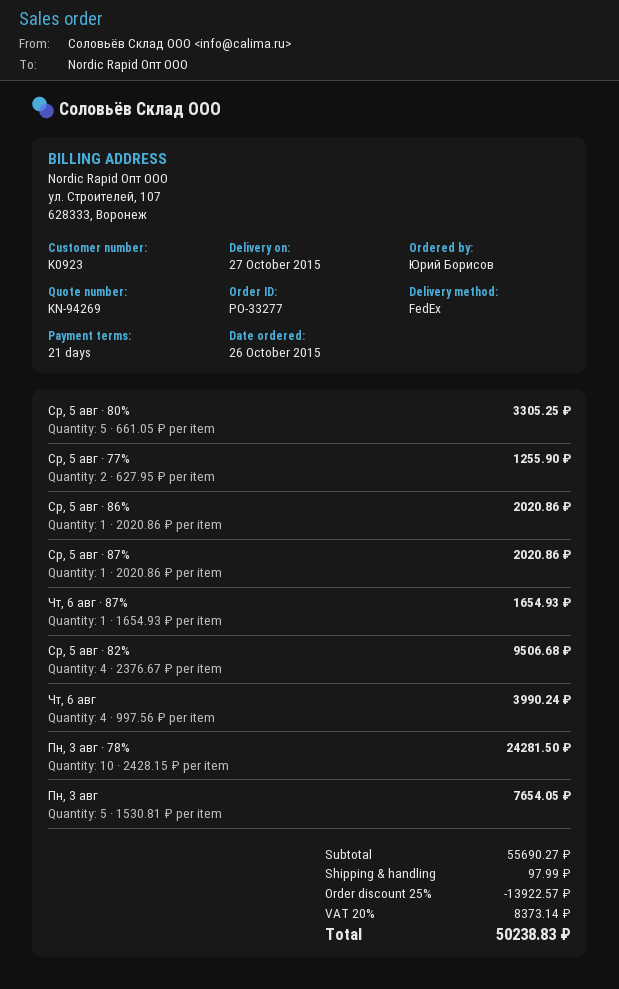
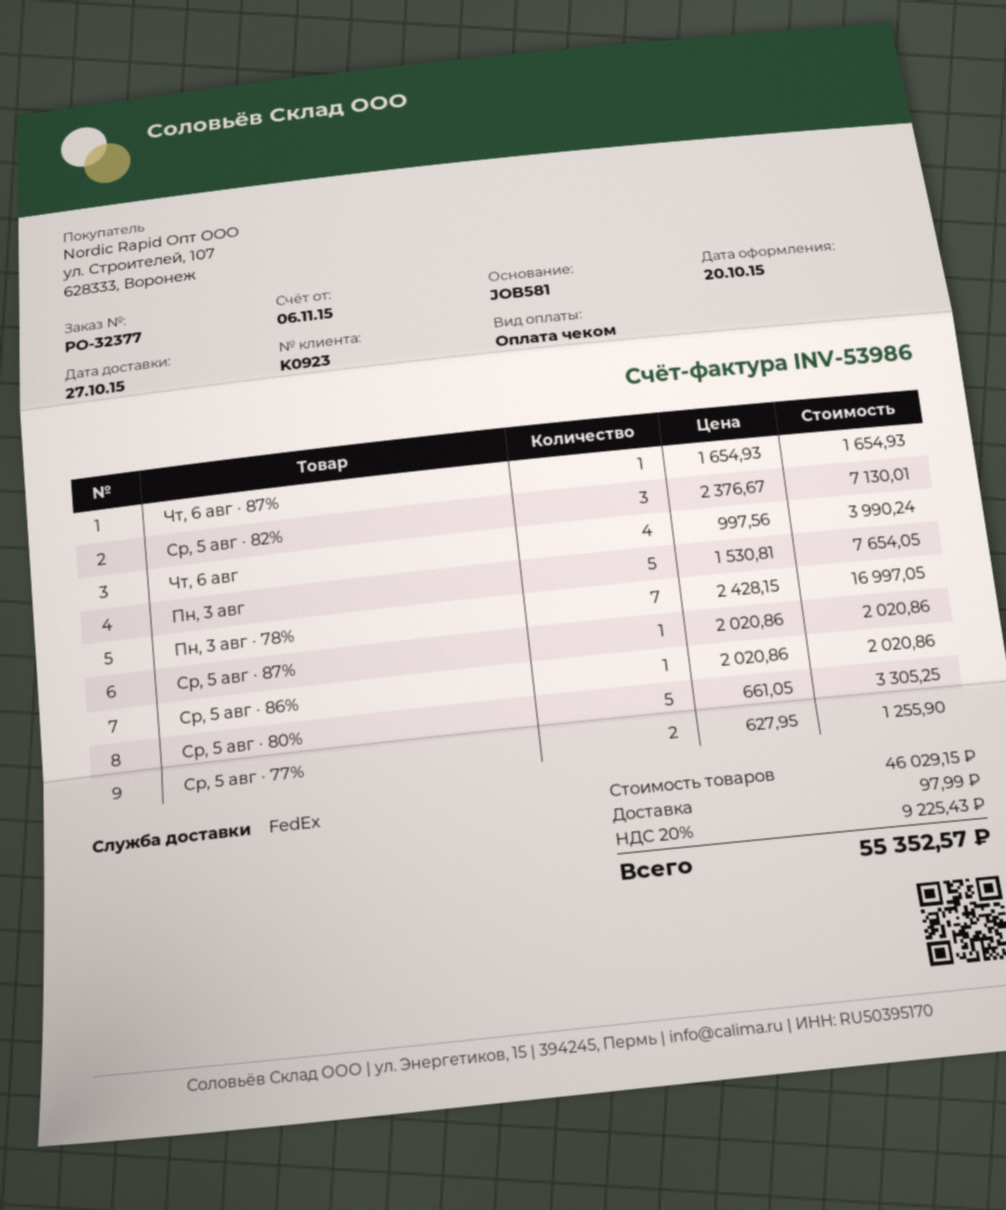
order number: PO-33277 -> PO-32377
order date: 2015-10-26 -> 2015-10-20
Ср, 5 авг · 82%: 4 x 2376.67 = 9506.68 -> 3 x 2376.67 = 7130.01
Пн, 3 авг · 78%: 10 x 2428.15 = 24281.50 -> 7 x 2428.15 = 16997.05
subtotal: 55690.27 -> 46029.15
discount: 25% = 13922.57 -> none
tax: 20% = 8373.14 -> 20% = 9225.43
total: 50238.83 -> 55352.57

